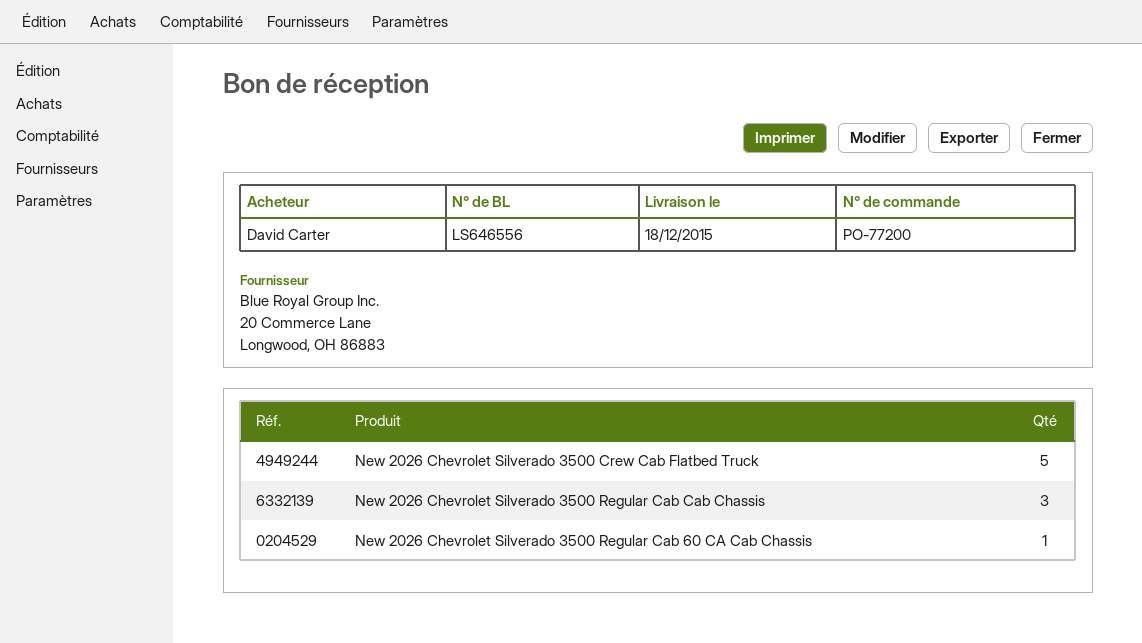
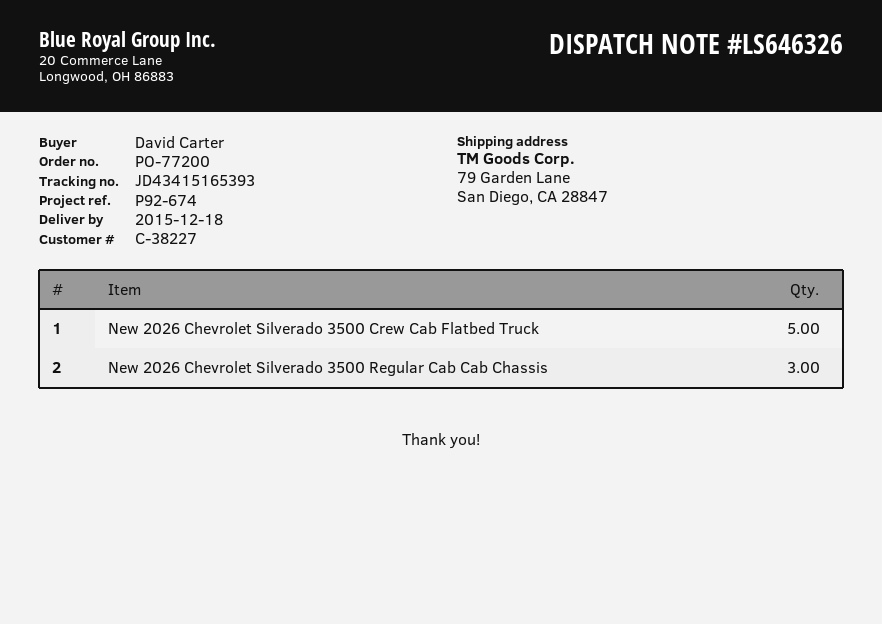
delivery note number: LS646556 -> LS646326
New 2026 Chevrolet Silverado 3500 Regular Cab 60 CA Cab Chassis: 1 -> none

